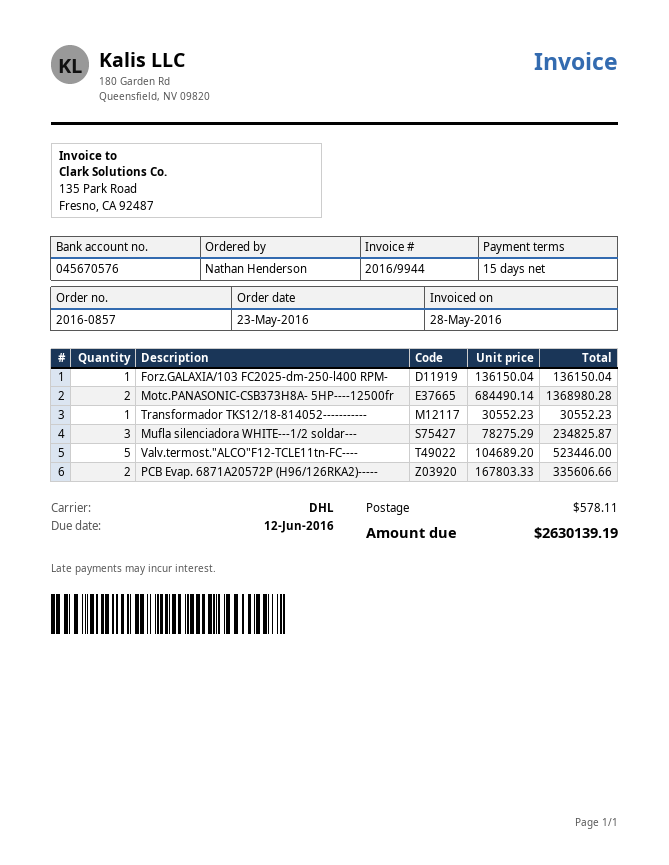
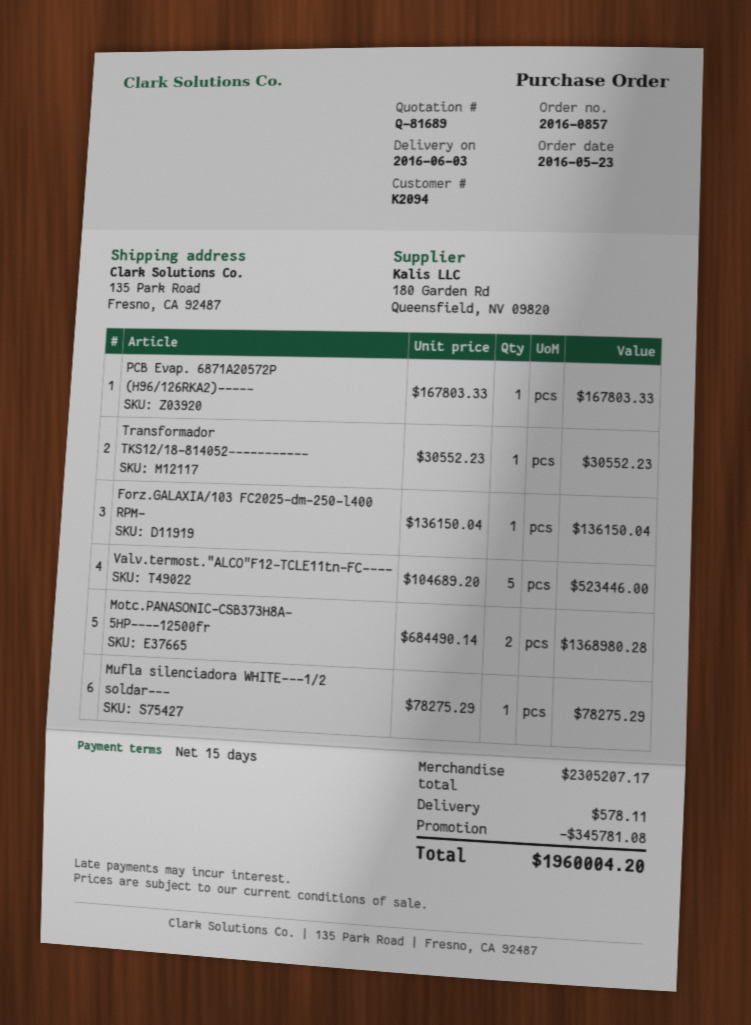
Mufla silenciadora WHITE---1/2 soldar---: 3 x 78275.29 = 234825.87 -> 1 x 78275.29 = 78275.29
PCB Evap. 6871A20572P (H96/126RKA2)-----: 2 x 167803.33 = 335606.66 -> 1 x 167803.33 = 167803.33
discount: none -> 345781.08
total: 2630139.19 -> 1960004.20

